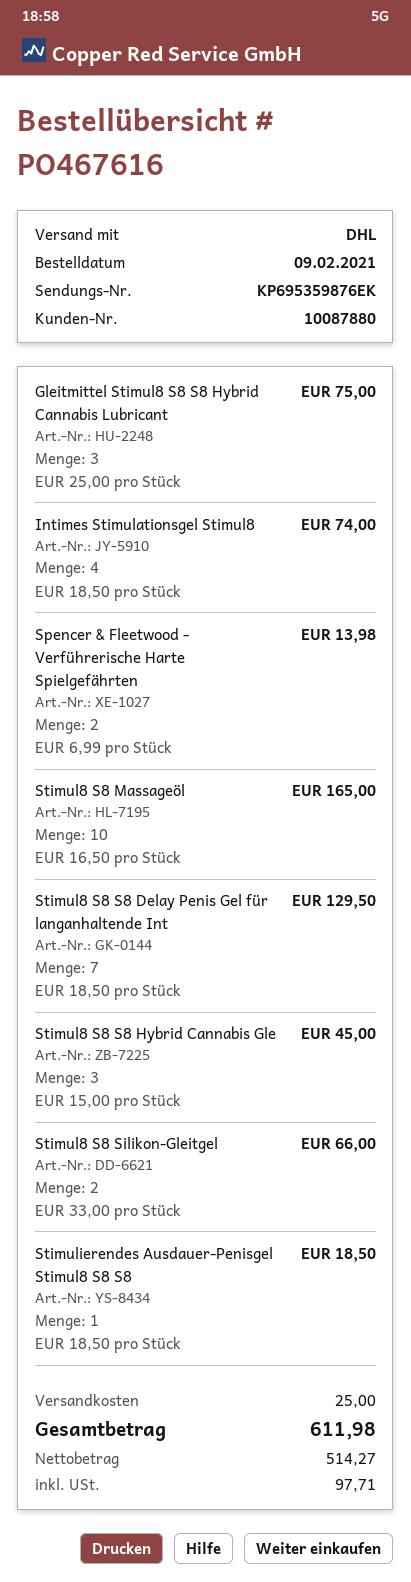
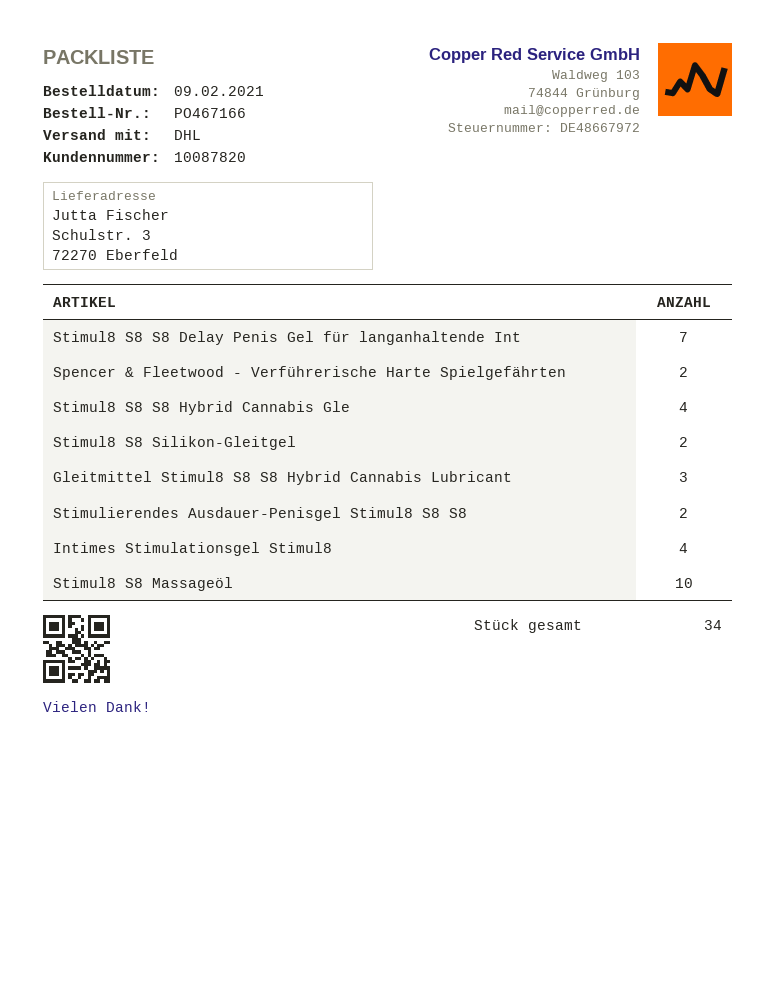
order number: PO467616 -> PO467166
customer number: 10087880 -> 10087820
Stimul8 S8 S8 Hybrid Cannabis Gle: 3 -> 4
Stimulierendes Ausdauer-Penisgel Stimul8 S8 S8: 1 -> 2

